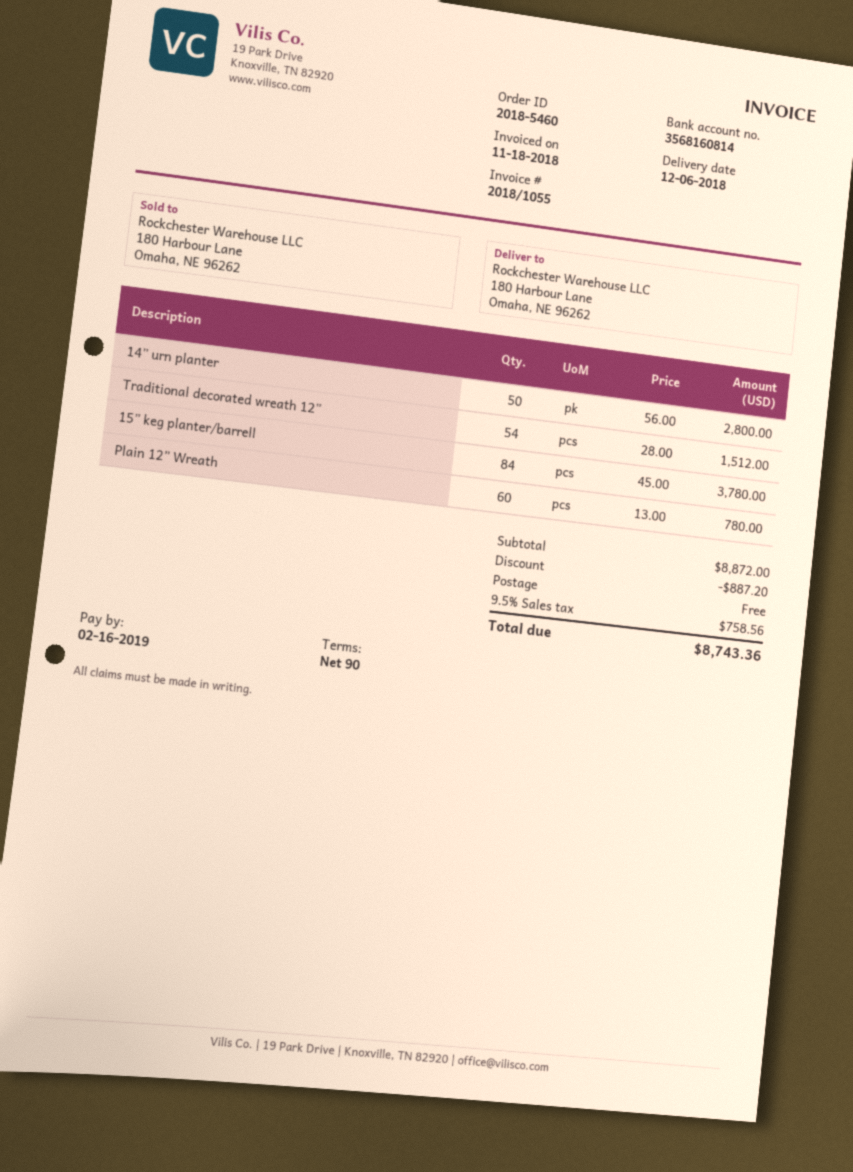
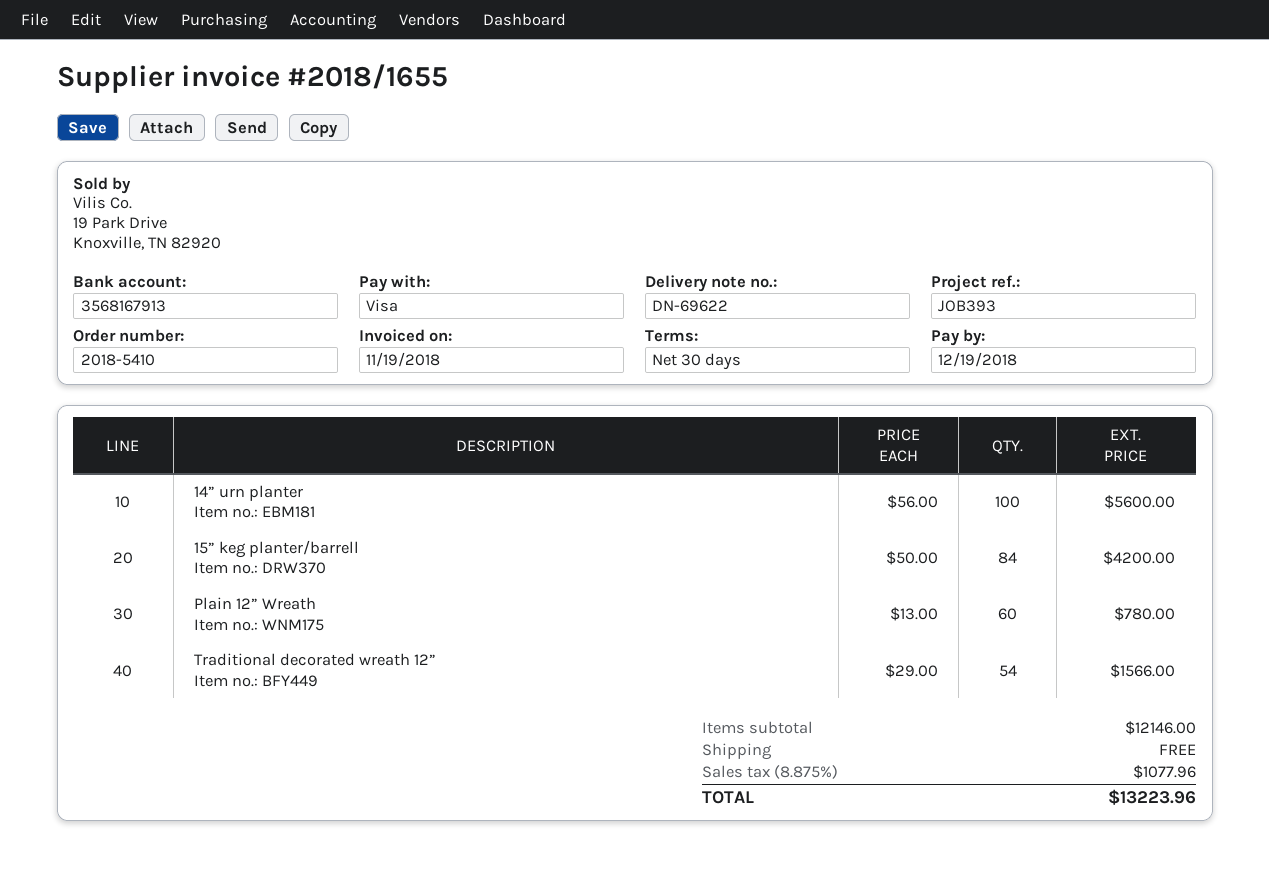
order number: 2018-5460 -> 2018-5410
invoice number: 2018/1055 -> 2018/1655
invoice date: 2018-11-18 -> 2018-11-19
payment terms: 90 days -> 30 days
due date: 2019-02-16 -> 2018-12-19
bank account: 3568160814 -> 3568167913
14” urn planter: 50 x 56.00 = 2800.00 -> 100 x 56.00 = 5600.00
Traditional decorated wreath 12”: 54 x 28.00 = 1512.00 -> 54 x 29.00 = 1566.00
15” keg planter/barrell: 84 x 45.00 = 3780.00 -> 84 x 50.00 = 4200.00
subtotal: 8872.00 -> 12146.00
discount: 887.20 -> none
tax: 9.5% = 758.56 -> 8.875% = 1077.96
total: 8743.36 -> 13223.96

